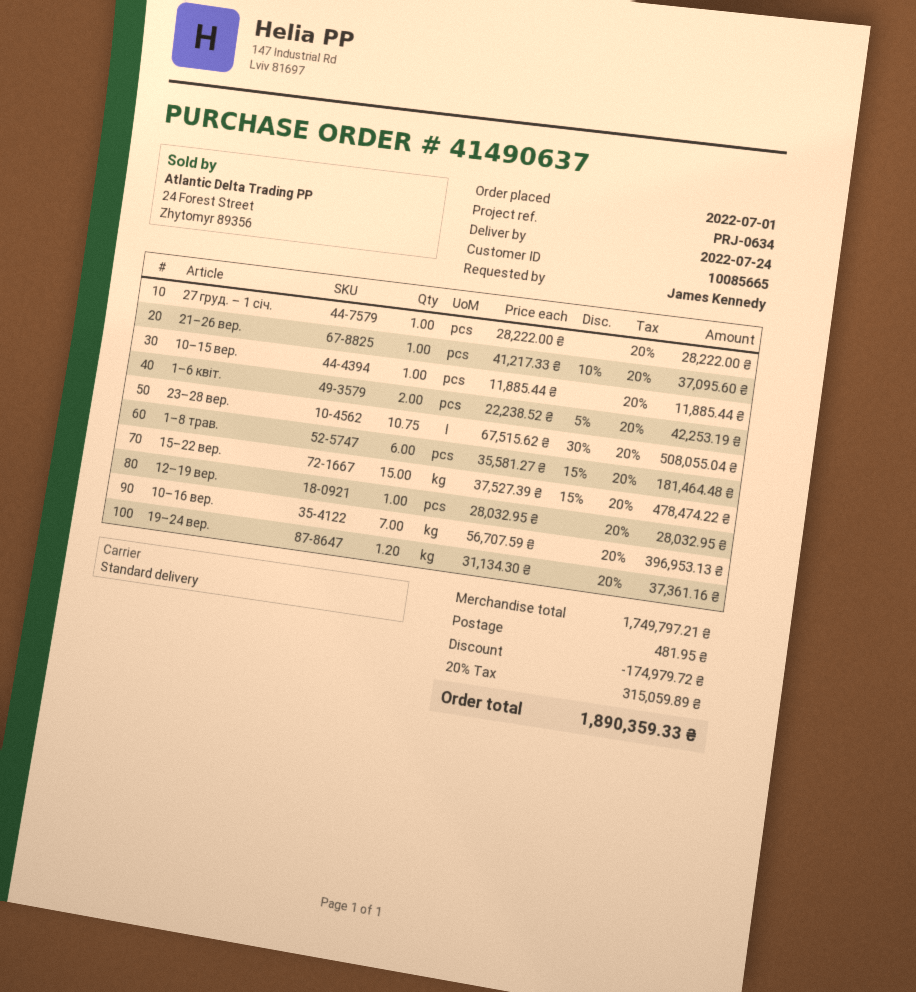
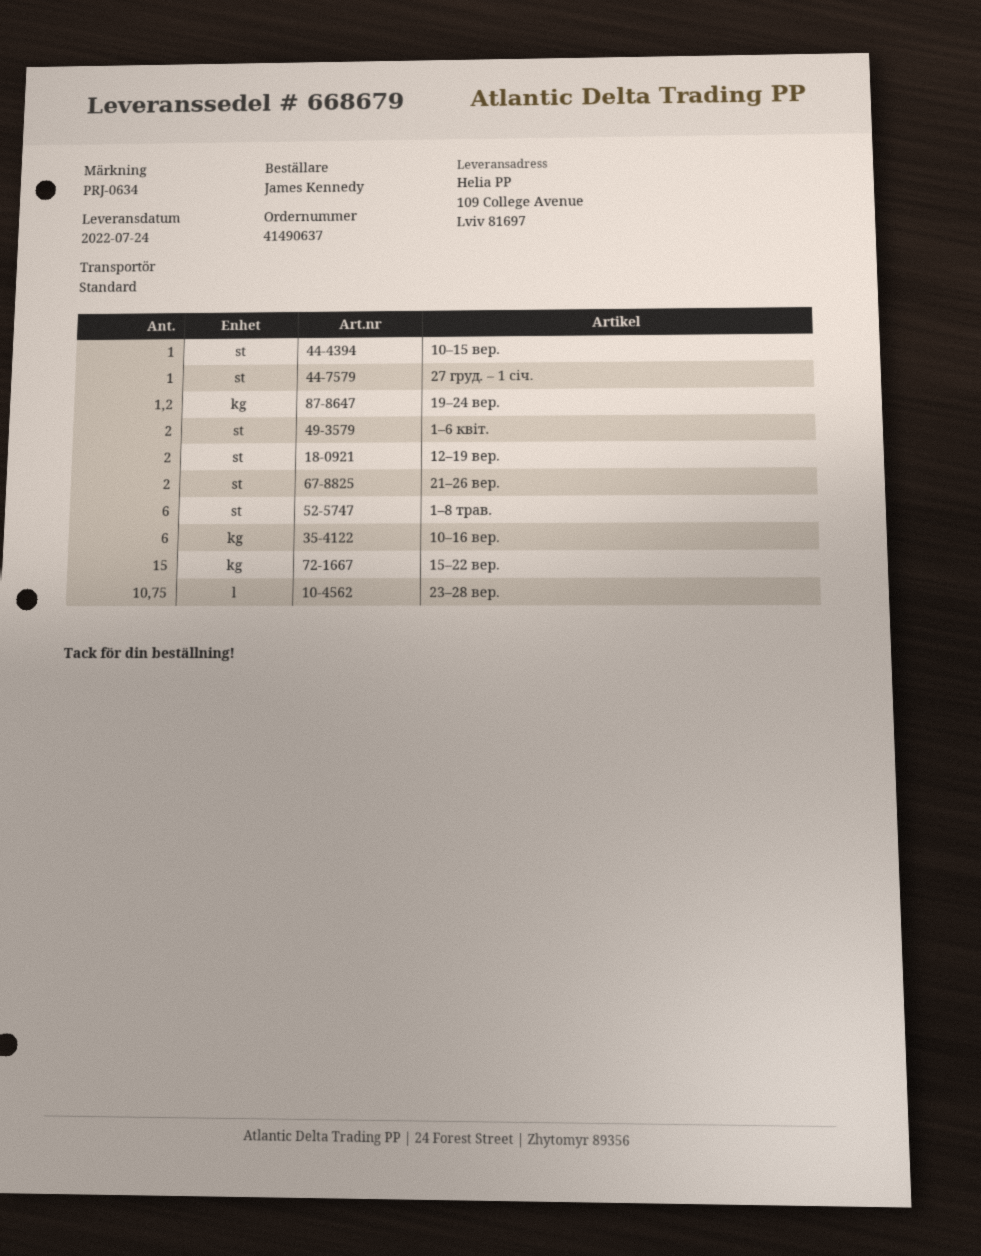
21–26 вер.: 1 -> 2
12–19 вер.: 1 -> 2
10–16 вер.: 7 -> 6

